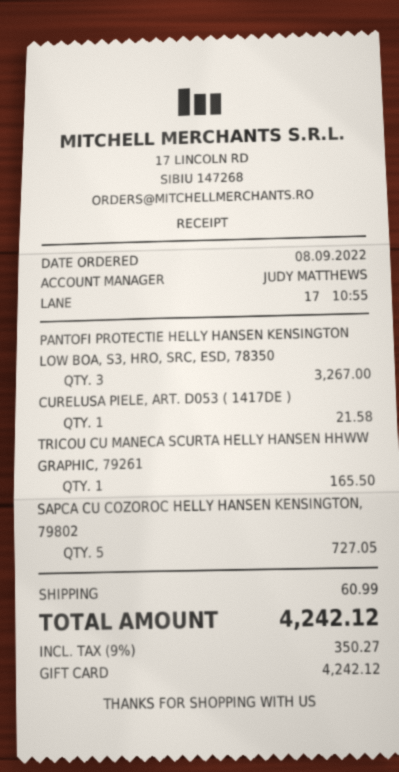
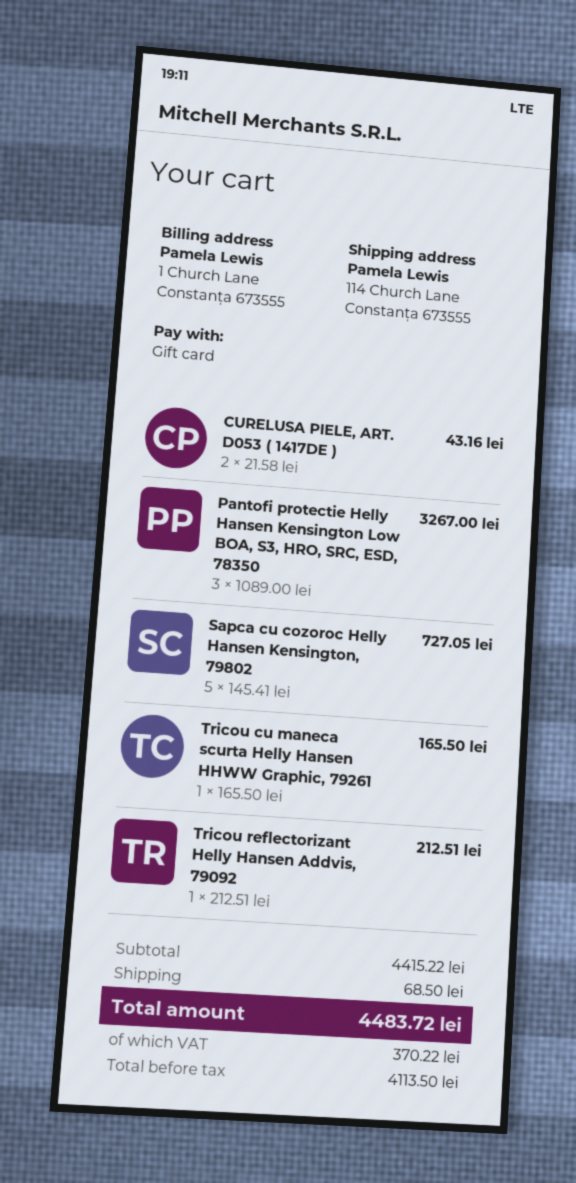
CURELUSA PIELE, ART. D053 ( 1417DE ): 1 for 21.58 -> 2 for 43.16
Tricou reflectorizant Helly Hansen Addvis, 79092: none -> 1 for 212.51
shipping: 60.99 -> 68.50
tax: 350.27 -> 370.22
total: 4242.12 -> 4483.72

